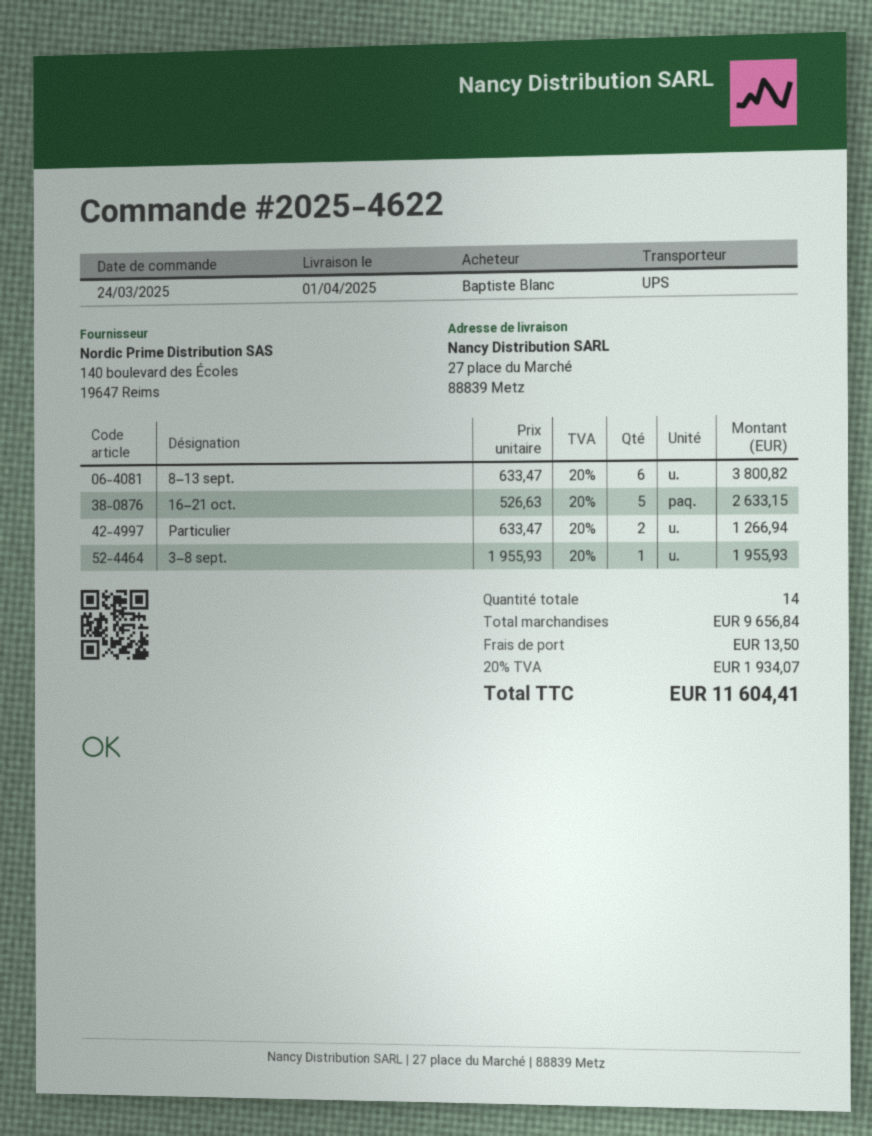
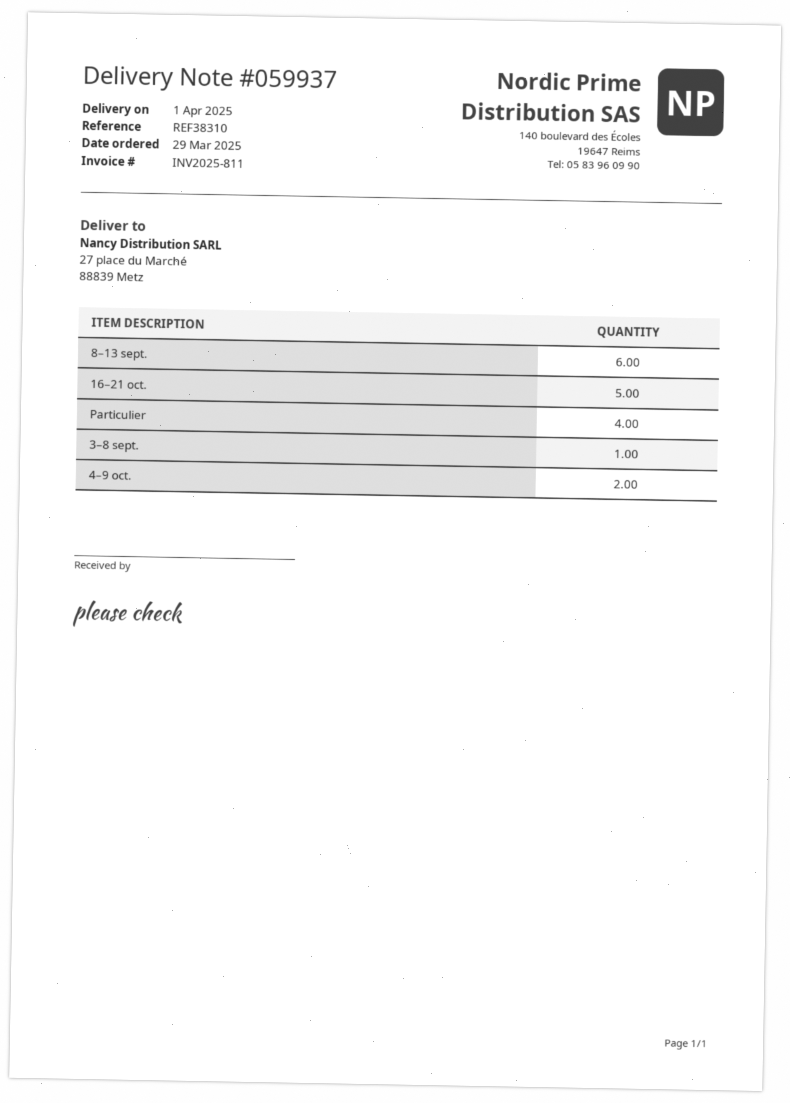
order date: 2025-03-24 -> 2025-03-29
Particulier: 2 -> 4
4–9 oct.: none -> 2

